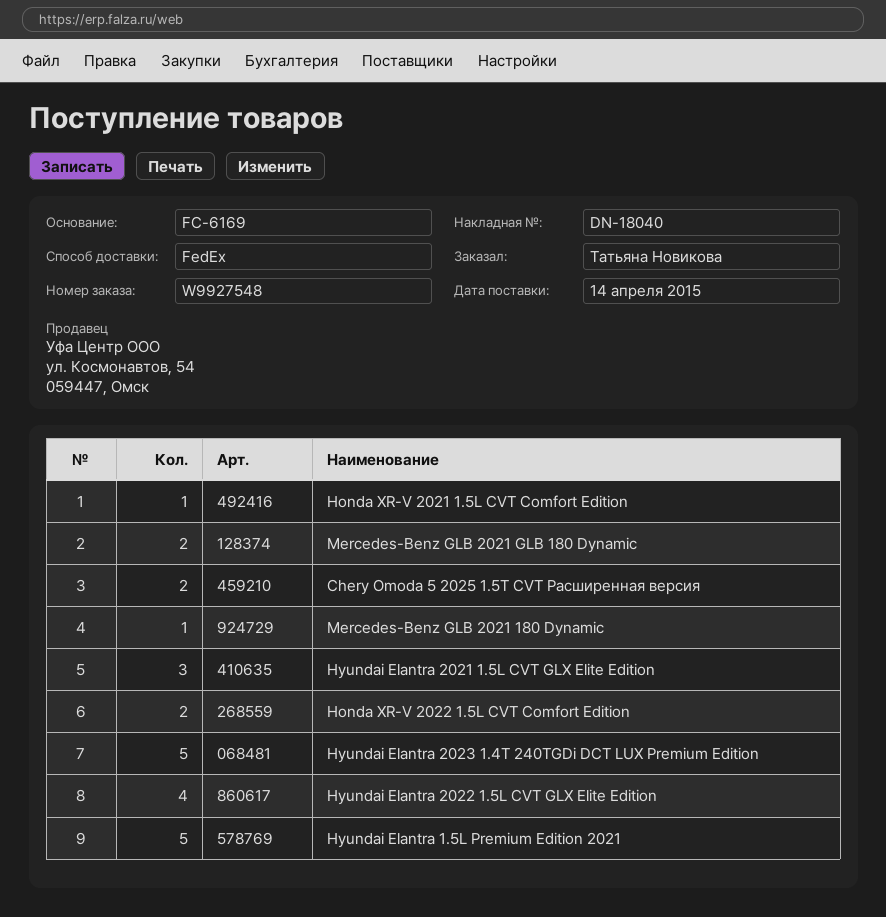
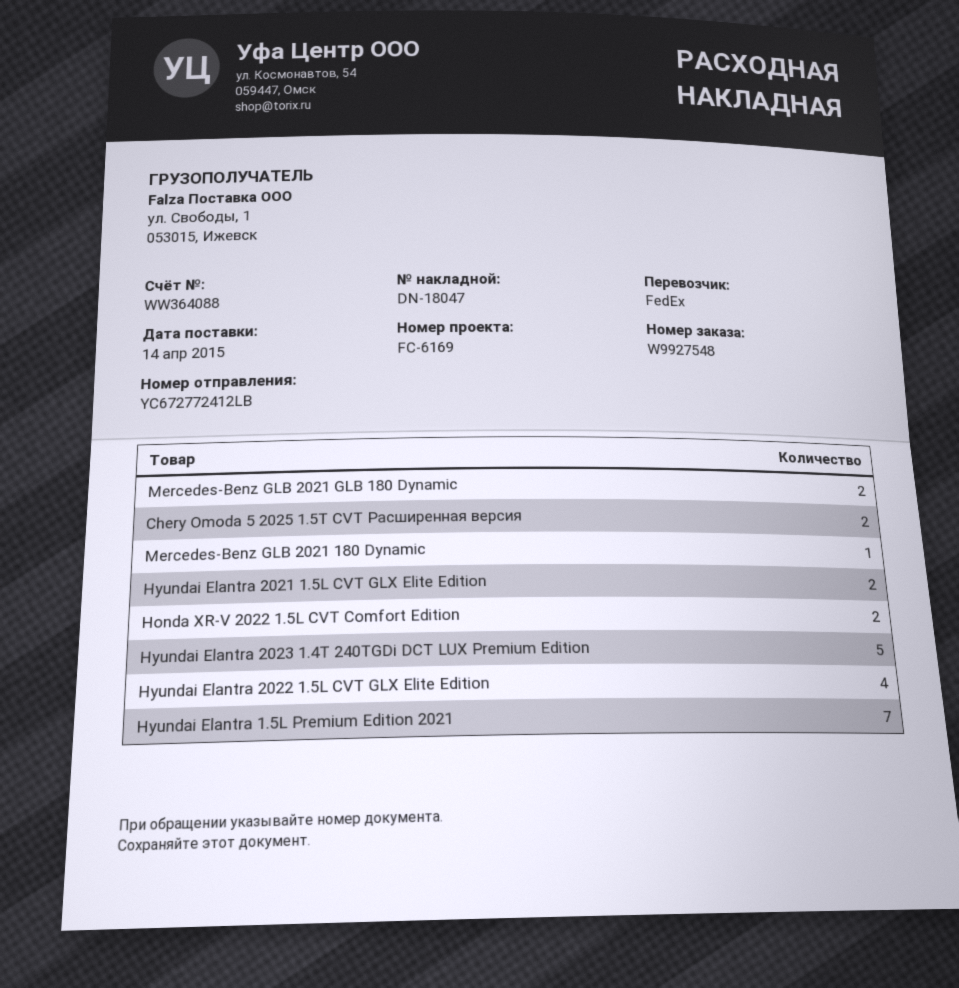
delivery note number: DN-18040 -> DN-18047
Honda XR-V 2021 1.5L CVT Comfort Edition: 1 -> none
Hyundai Elantra 2021 1.5L CVT GLX Elite Edition: 3 -> 2
Hyundai Elantra 1.5L Premium Edition 2021: 5 -> 7

